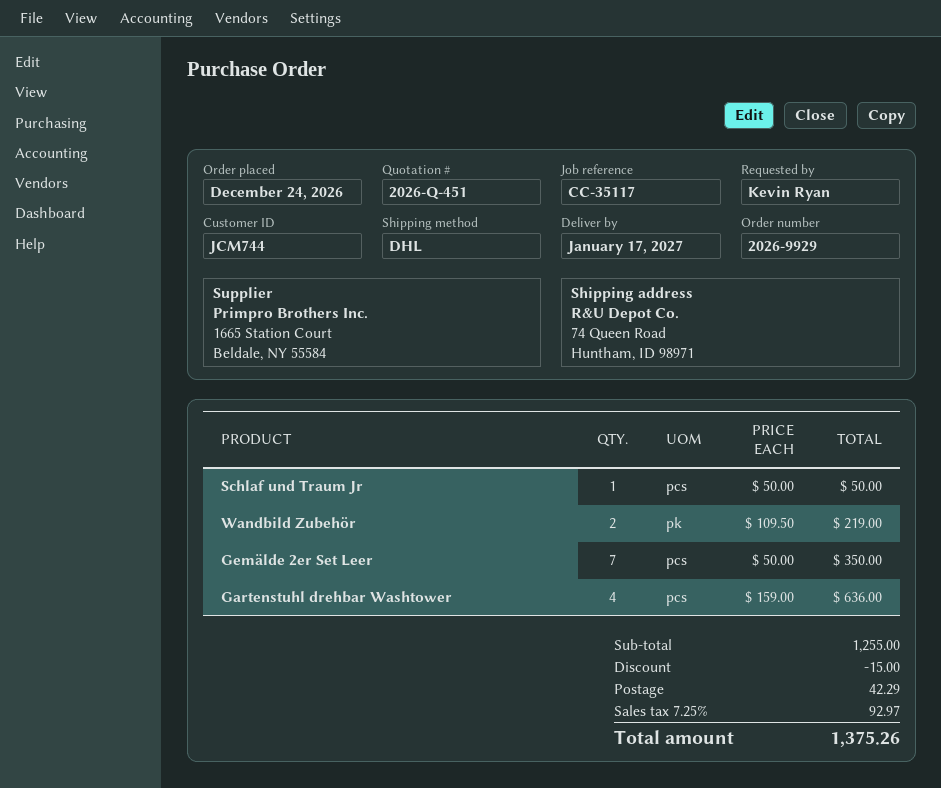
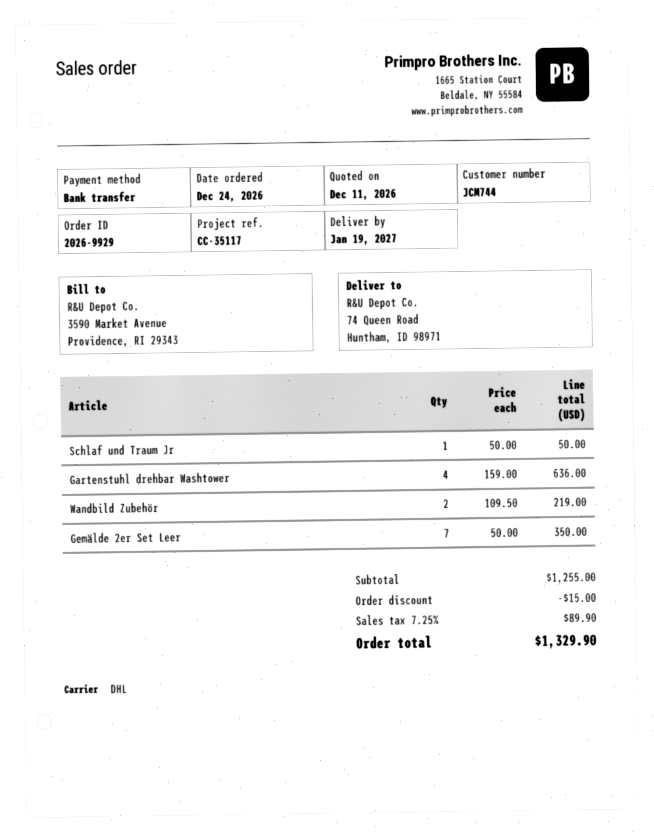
delivery date: 2027-01-17 -> 2027-01-19
shipping: 42.29 -> none
tax: 7.25% = 92.97 -> 7.25% = 89.90
total: 1375.26 -> 1329.90

